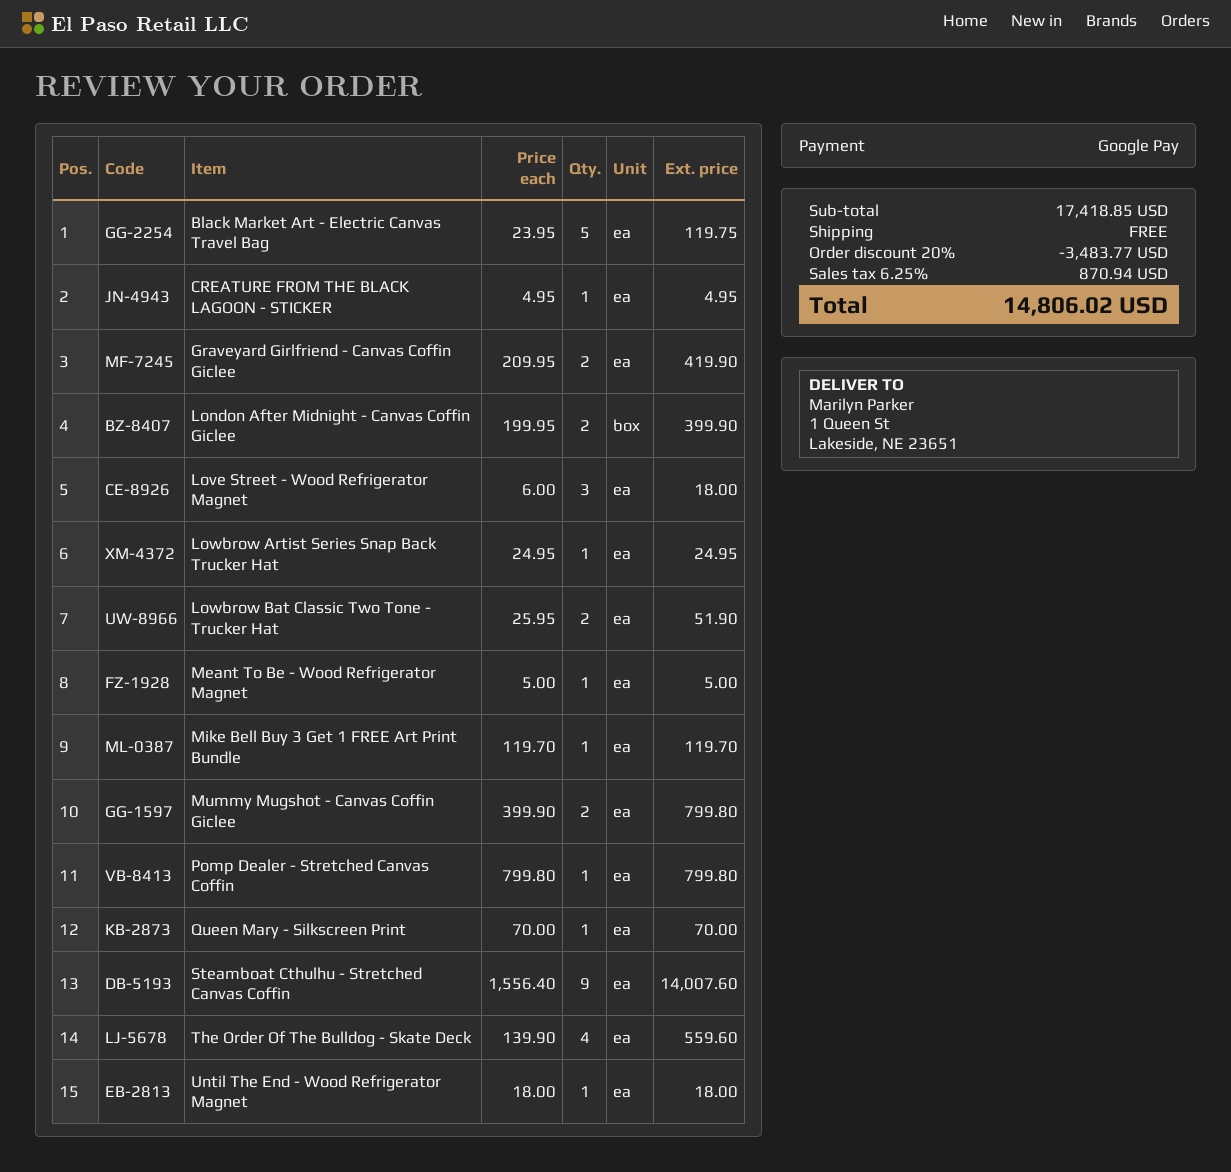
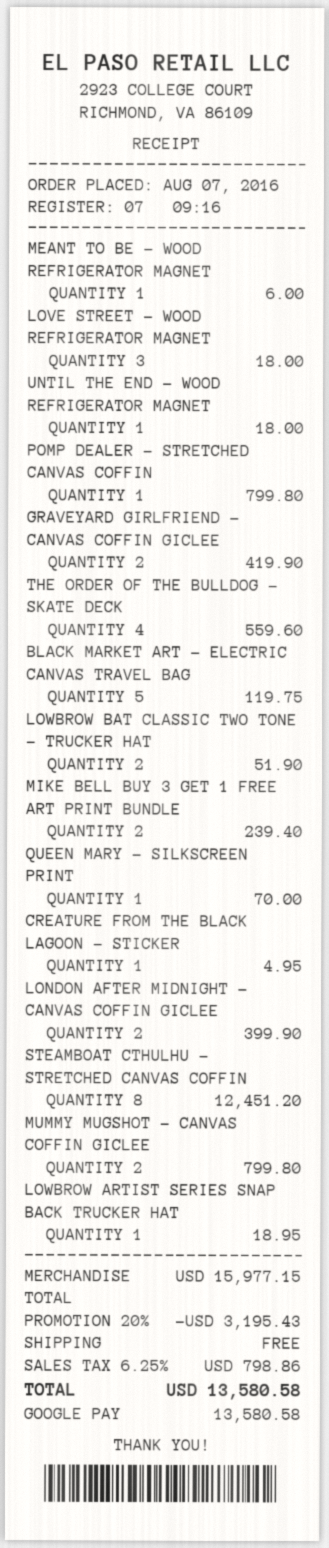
Lowbrow Artist Series Snap Back Trucker Hat: 1 for 24.95 -> 1 for 18.95
Meant To Be - Wood Refrigerator Magnet: 1 for 5.00 -> 1 for 6.00
Mike Bell Buy 3 Get 1 FREE Art Print Bundle: 1 for 119.70 -> 2 for 239.40
Steamboat Cthulhu - Stretched Canvas Coffin: 9 for 14007.60 -> 8 for 12451.20
subtotal: 17418.85 -> 15977.15
discount: 20% = 3483.77 -> 20% = 3195.43
tax: 6.25% = 870.94 -> 6.25% = 798.86
total: 14806.02 -> 13580.58

